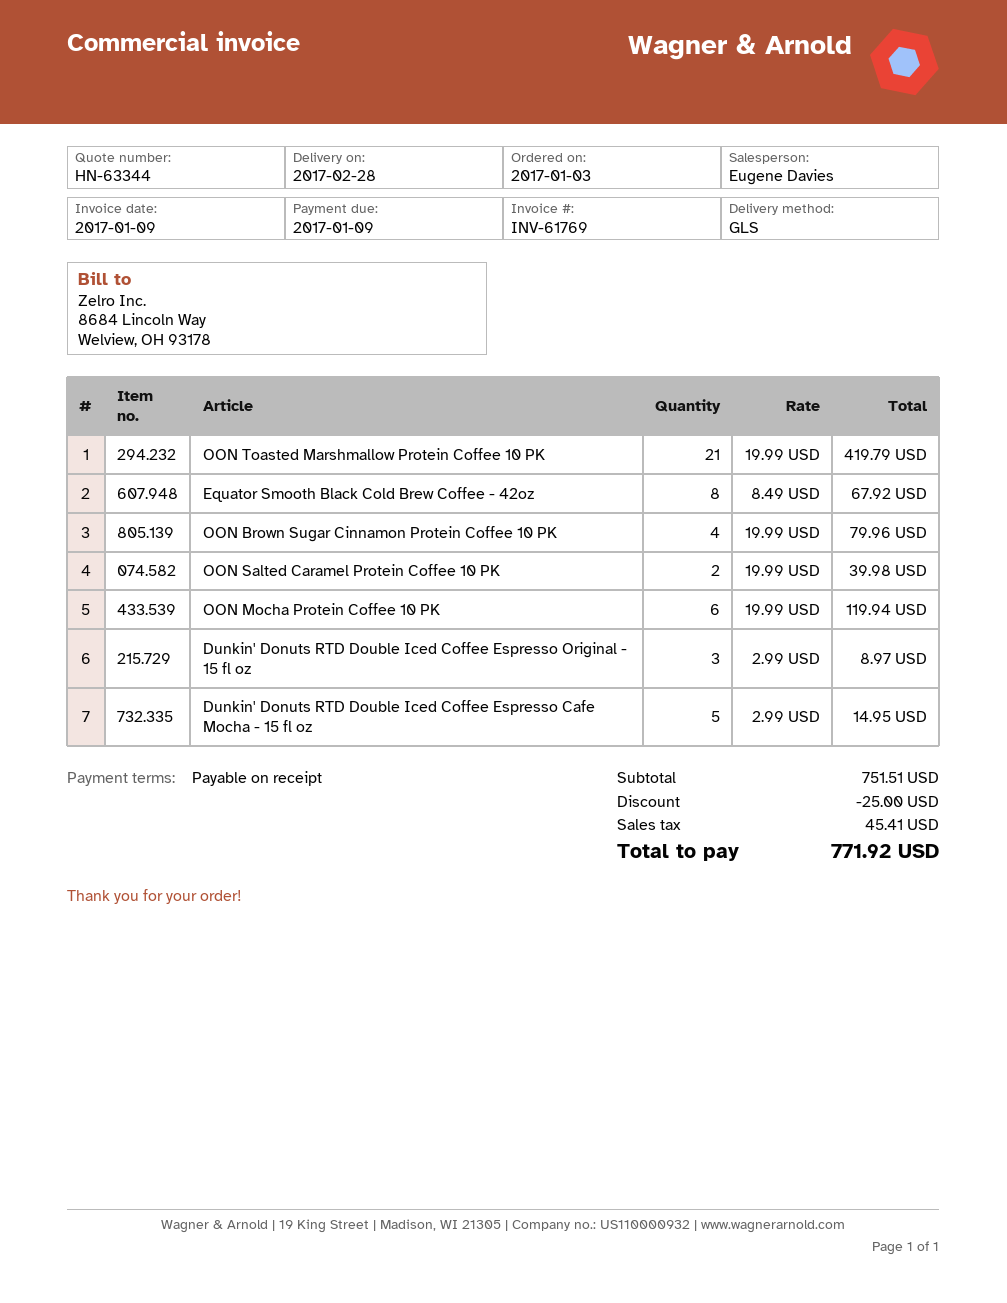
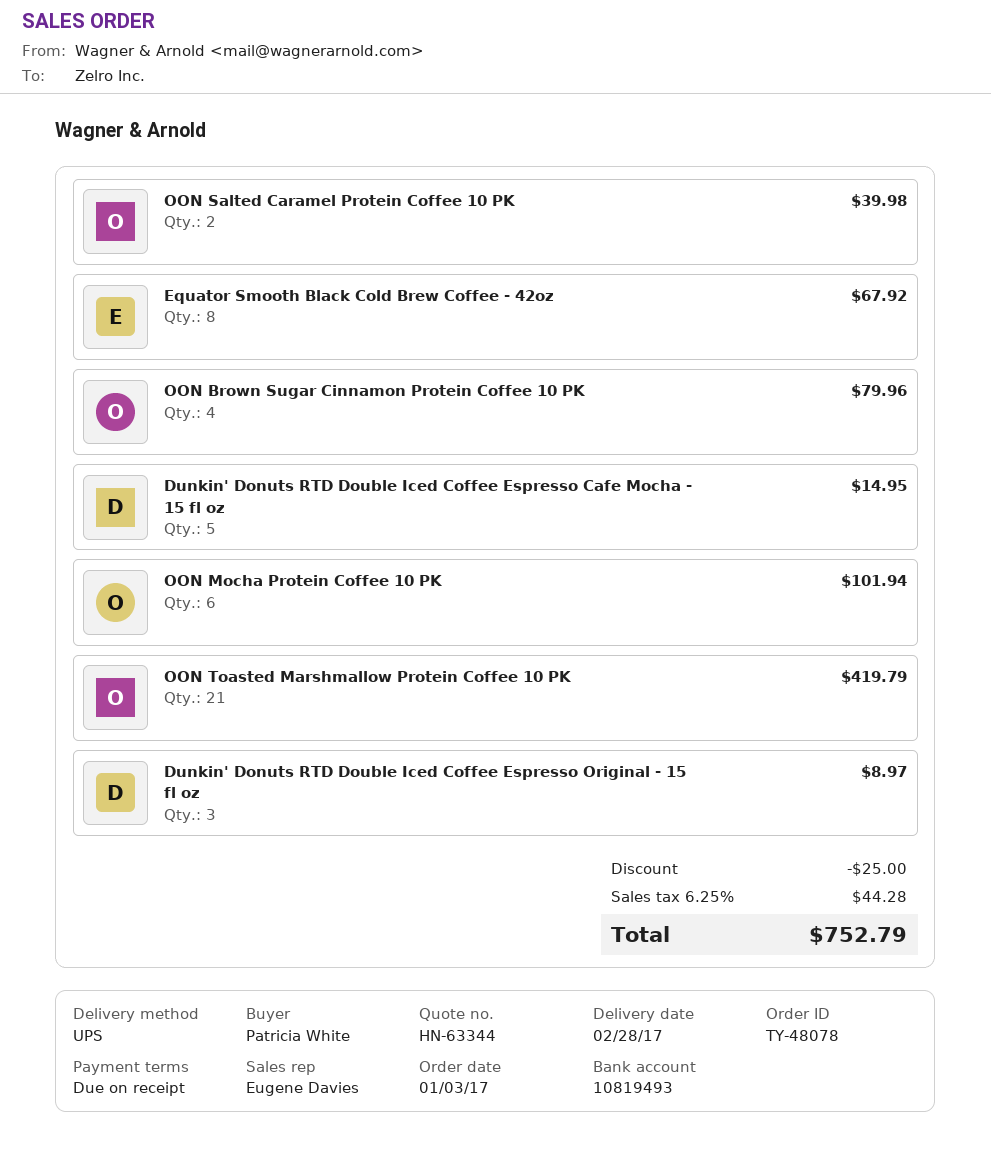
shipping method: GLS -> UPS
OON Mocha Protein Coffee 10 PK: 6 for 119.94 -> 6 for 101.94
tax: 45.41 -> 44.28
total: 771.92 -> 752.79

